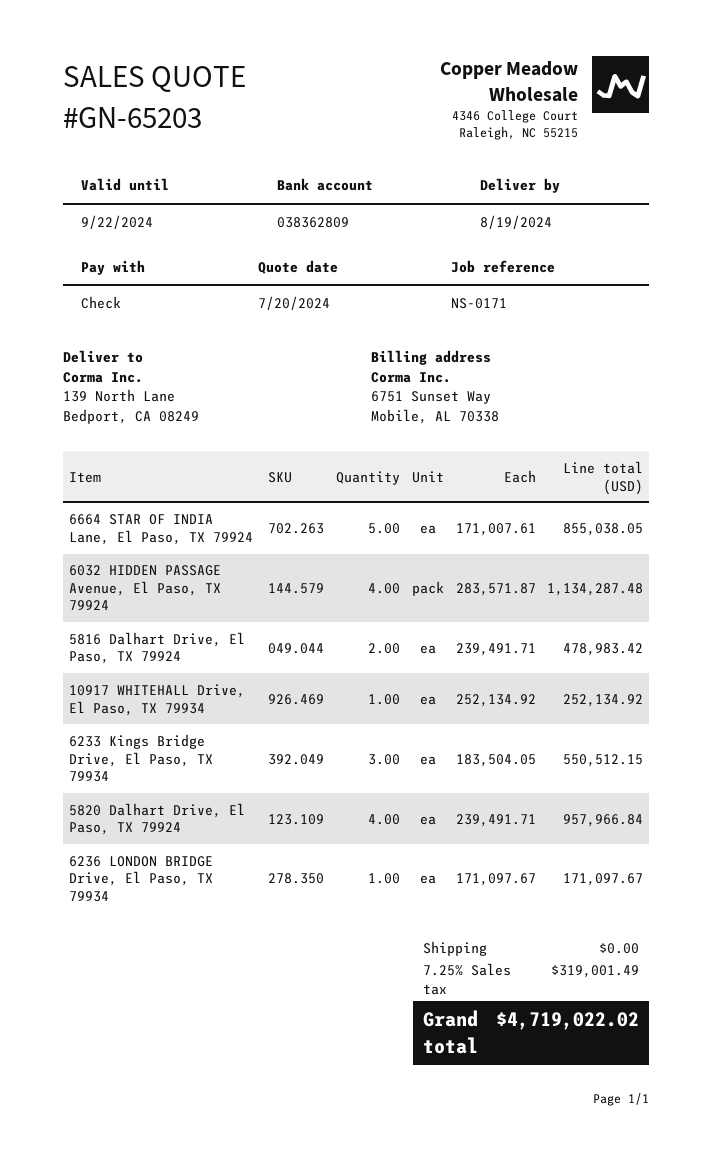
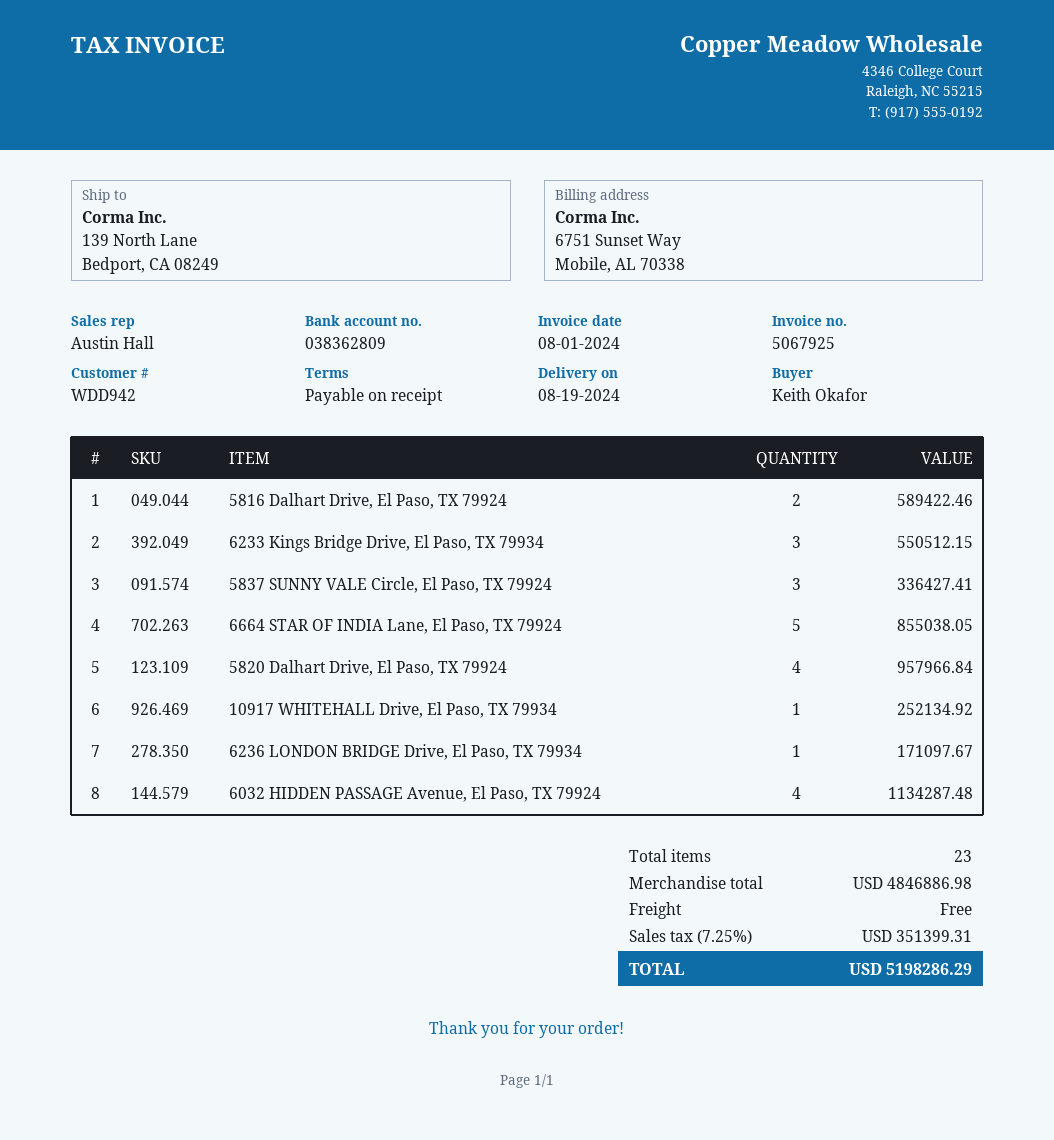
5816 Dalhart Drive, El Paso, TX 79924: 2 for 478983.42 -> 2 for 589422.46
5837 SUNNY VALE Circle, El Paso, TX 79924: none -> 3 for 336427.41
tax: 7.25% = 319001.49 -> 7.25% = 351399.31
total: 4719022.02 -> 5198286.29

